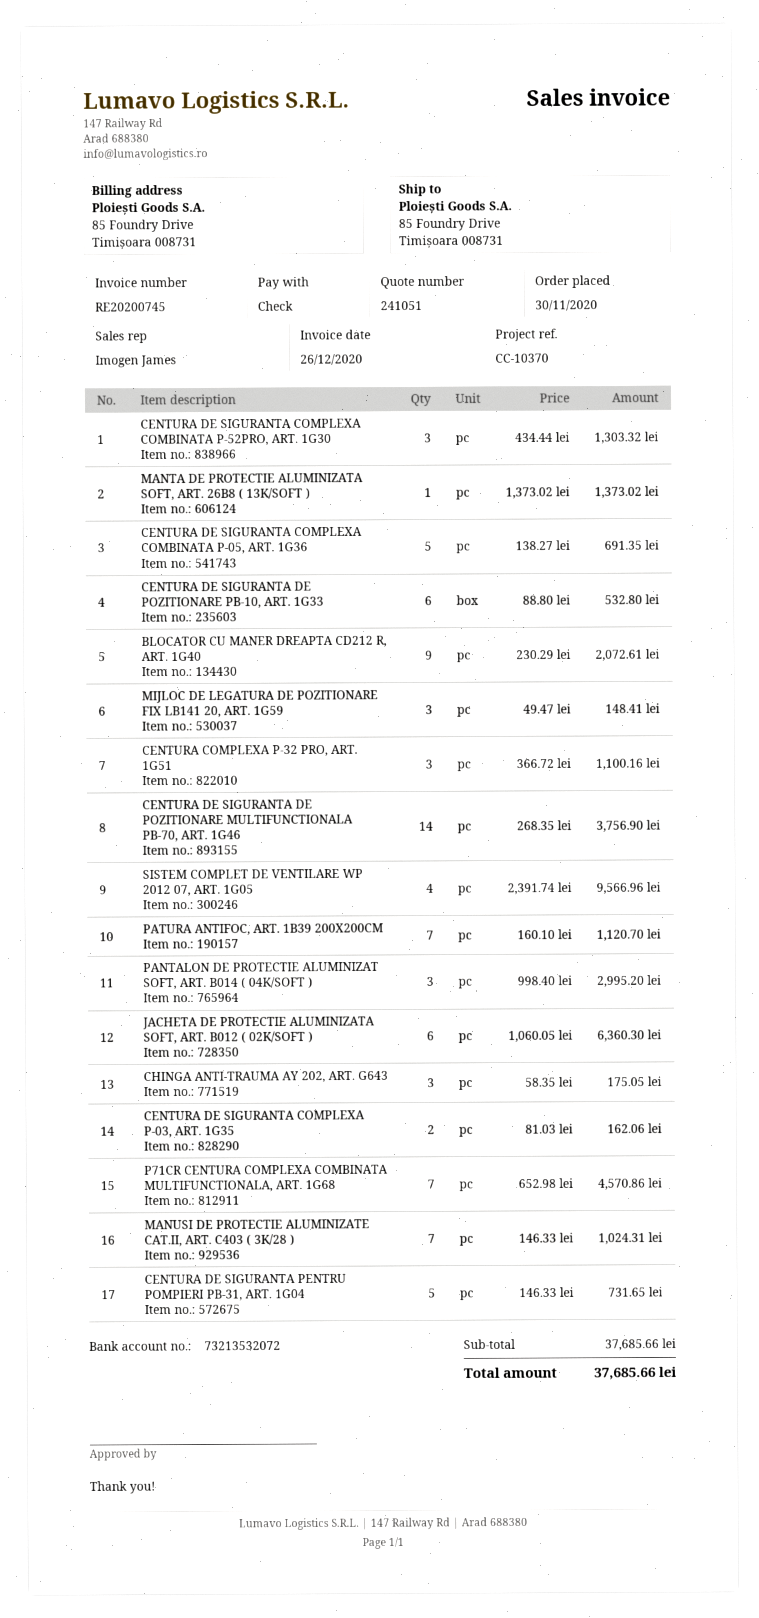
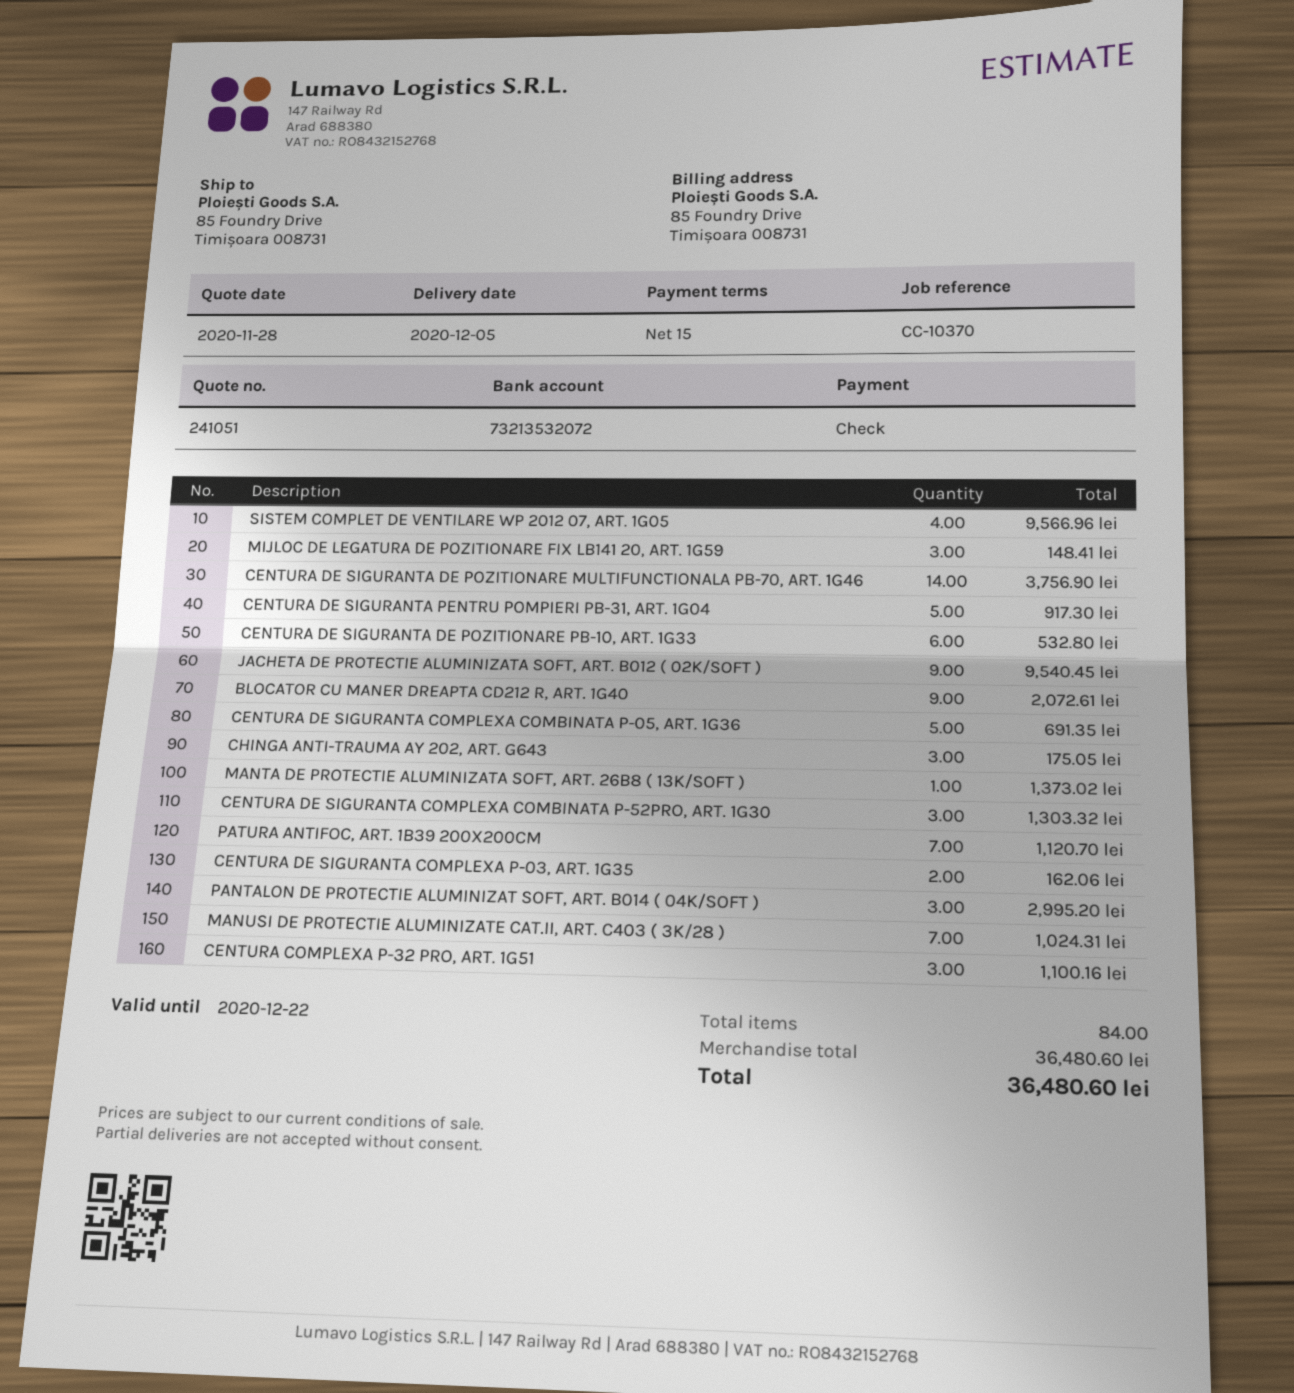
JACHETA DE PROTECTIE ALUMINIZATA SOFT, ART. B012 ( 02K/SOFT ): 6 for 6360.30 -> 9 for 9540.45
P71CR CENTURA COMPLEXA COMBINATA MULTIFUNCTIONALA, ART. 1G68: 7 for 4570.86 -> none
CENTURA DE SIGURANTA PENTRU POMPIERI PB-31, ART. 1G04: 5 for 731.65 -> 5 for 917.30
subtotal: 37685.66 -> 36480.60
total: 37685.66 -> 36480.60

